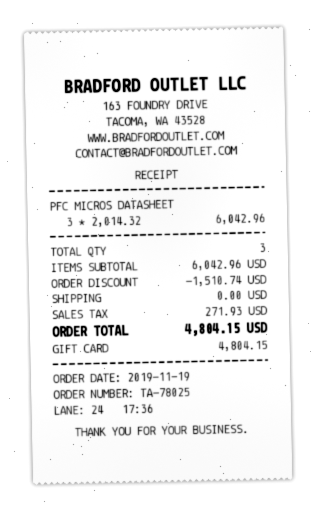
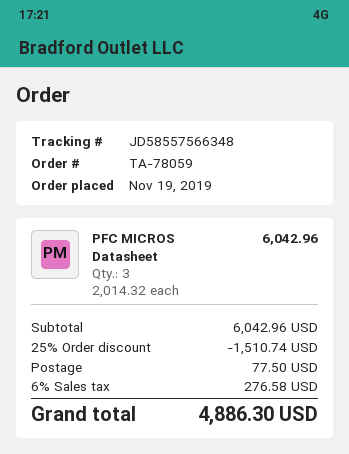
order number: TA-78025 -> TA-78059
shipping: 0.00 -> 77.50
tax: 271.93 -> 276.58
total: 4804.15 -> 4886.30

